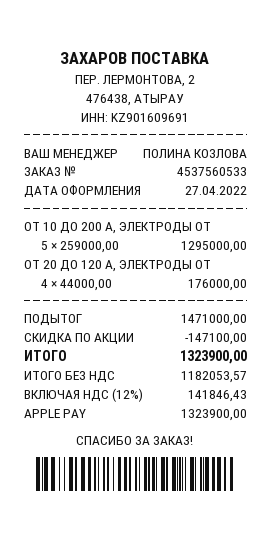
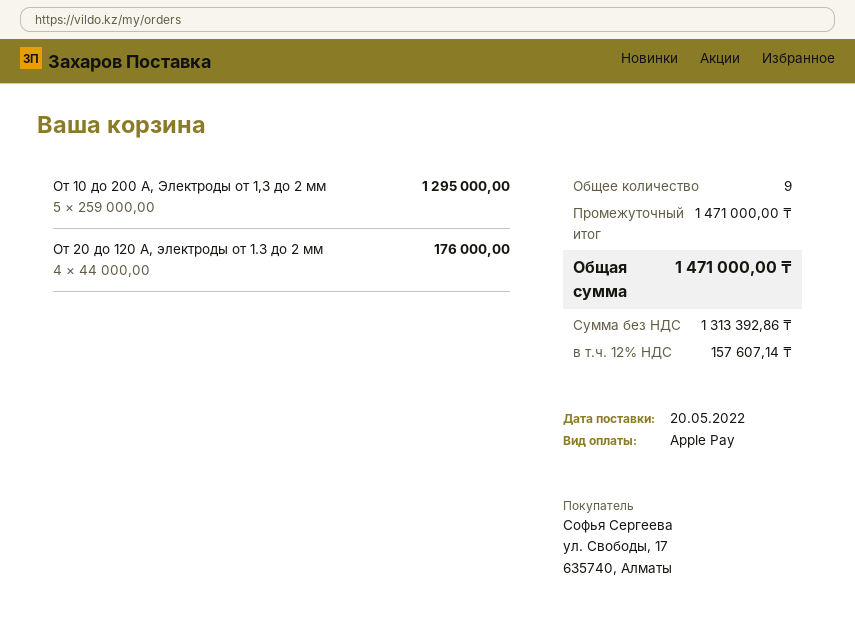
discount: 147100.00 -> none
net: 1182053.57 -> 1313392.86
tax: 12% = 141846.43 -> 12% = 157607.14
total: 1323900.00 -> 1471000.00

